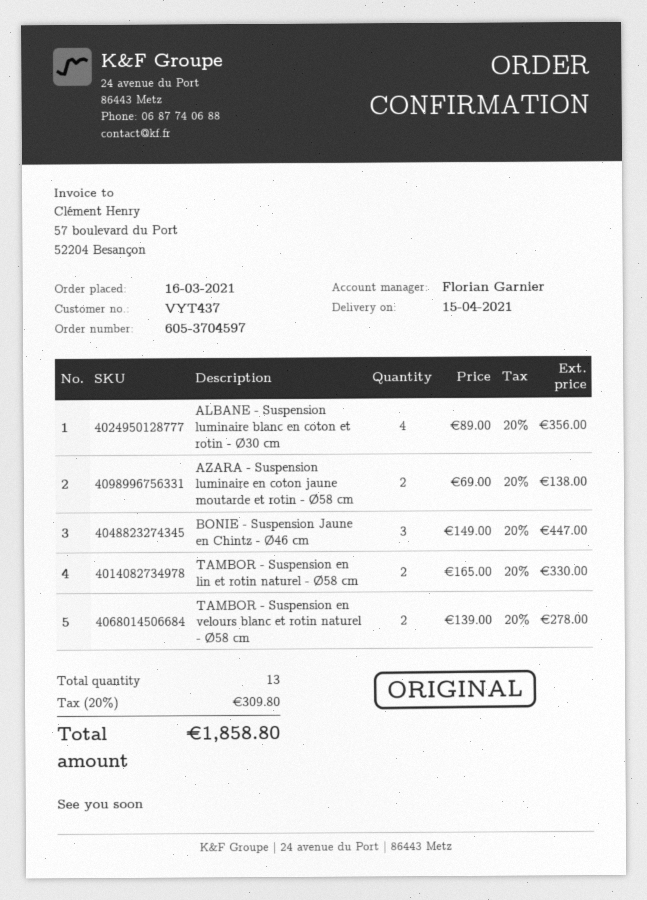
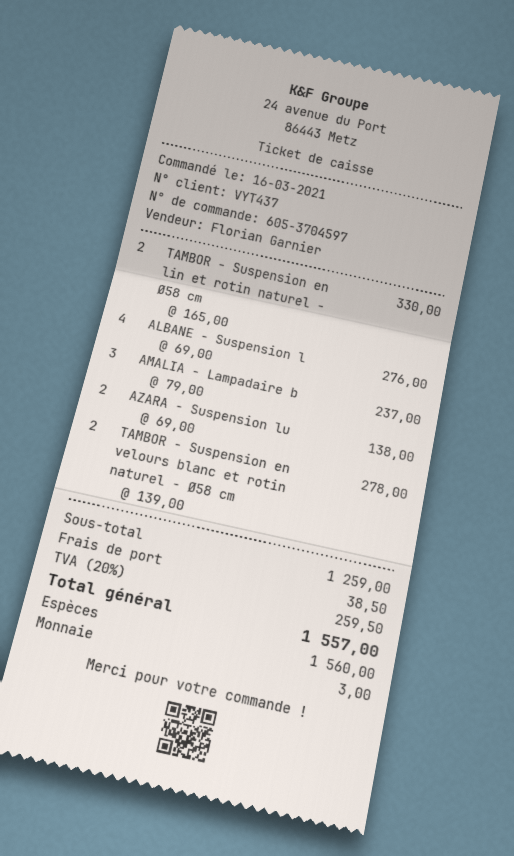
ALBANE - Suspension luminaire blanc en coton et rotin - Ø30 cm: 4 x 89.00 = 356.00 -> 4 x 69.00 = 276.00
BONIE - Suspension Jaune en Chintz - Ø46 cm: 3 x 149.00 = 447.00 -> none
AMALIA - Lampadaire b: none -> 3 x 79.00 = 237.00
shipping: none -> 38.50
tax: 20% = 309.80 -> 20% = 259.50
total: 1858.80 -> 1557.00

